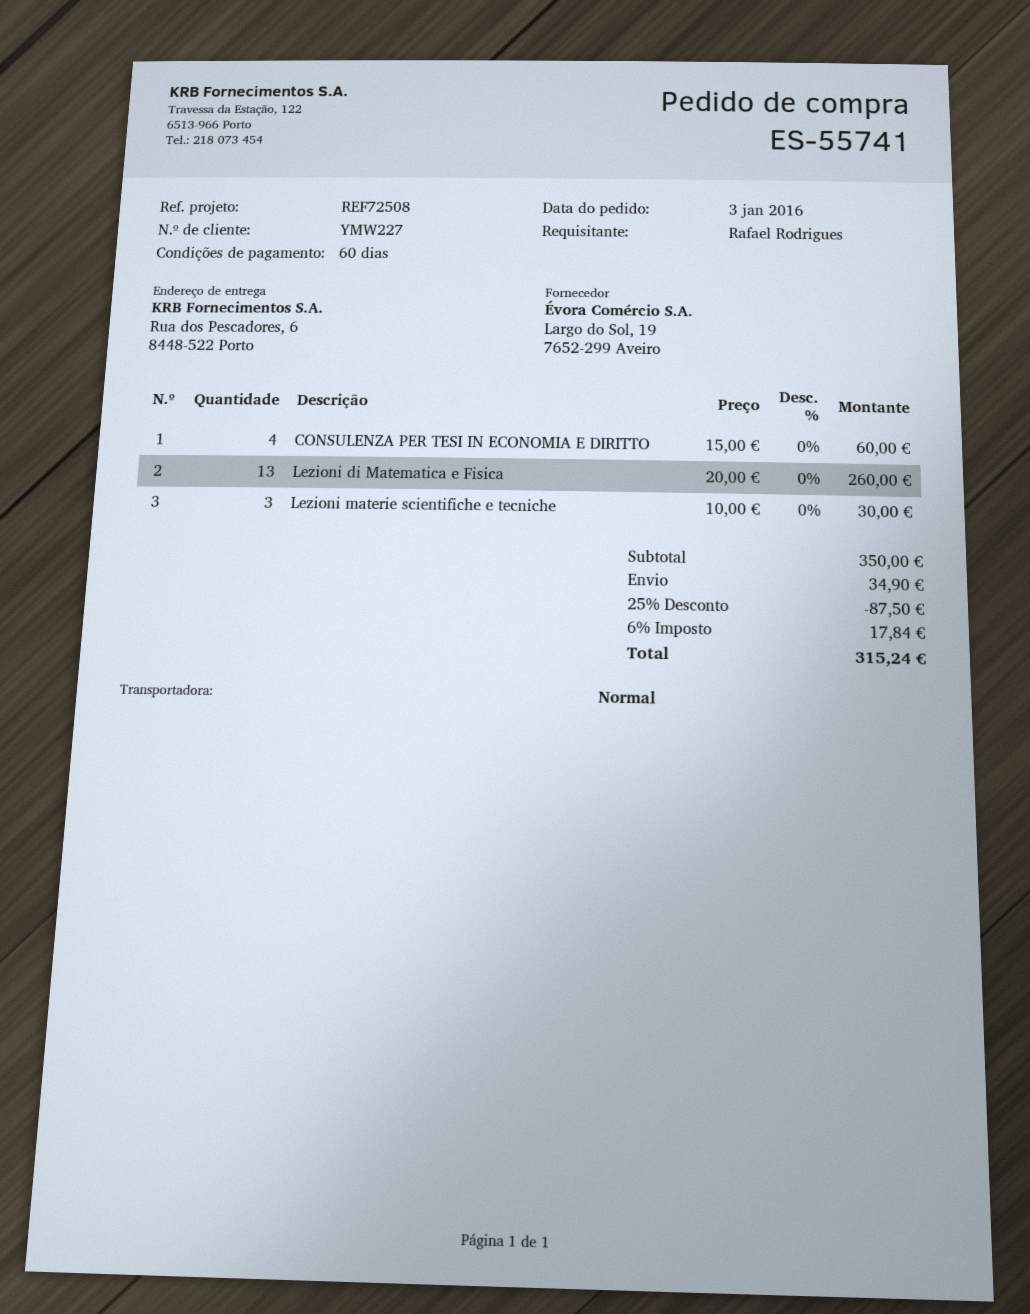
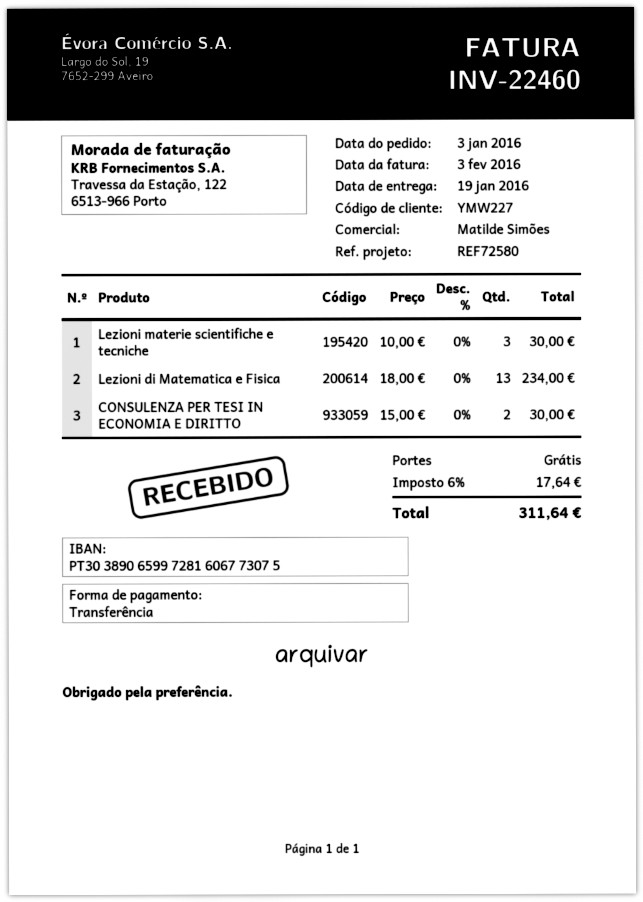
reference: REF72508 -> REF72580
CONSULENZA PER TESI IN ECONOMIA E DIRITTO: 4 x 15.00 = 60.00 -> 2 x 15.00 = 30.00
Lezioni di Matematica e Fisica: 13 x 20.00 = 260.00 -> 13 x 18.00 = 234.00
discount: 25% = 87.50 -> none
shipping: 34.90 -> 0.00
tax: 6% = 17.84 -> 6% = 17.64
total: 315.24 -> 311.64

